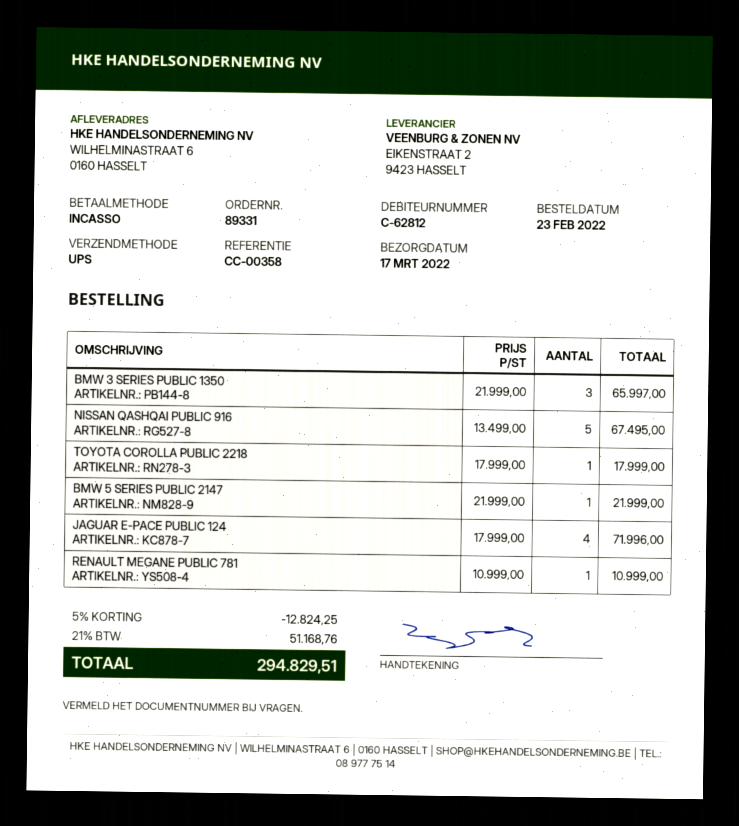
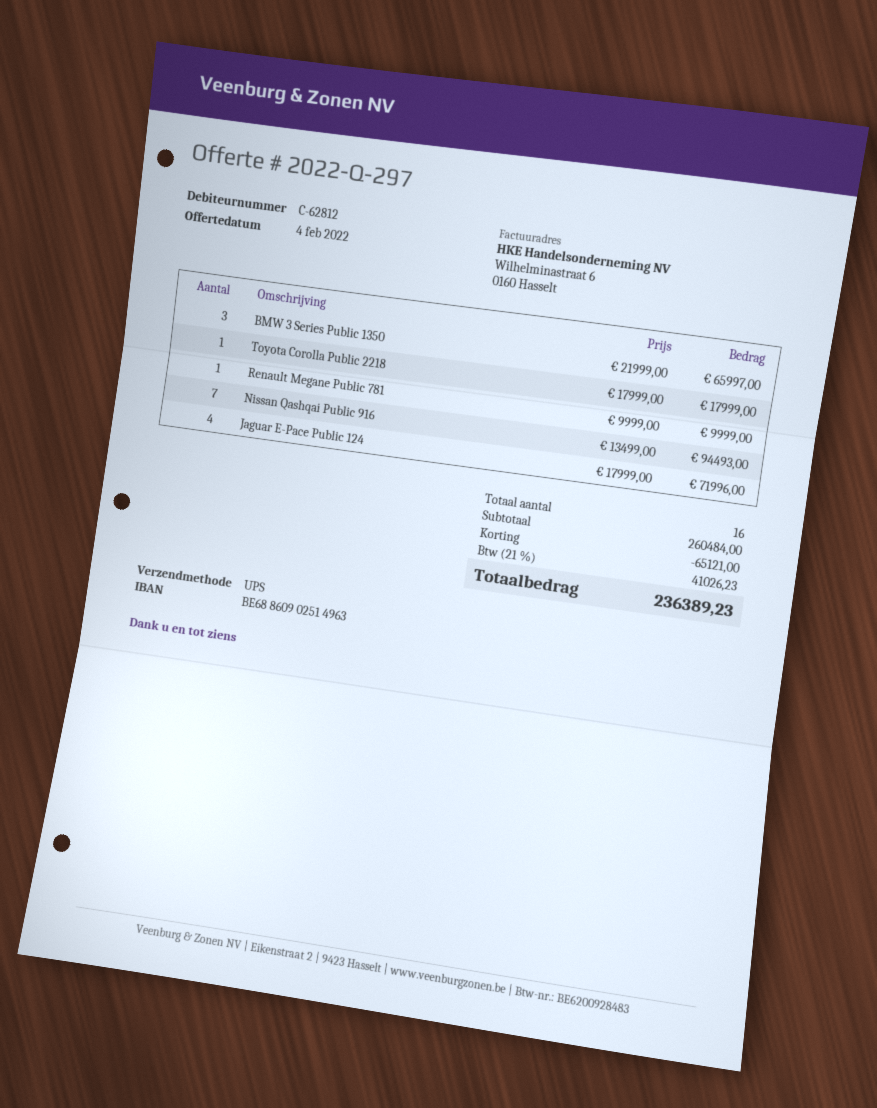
NISSAN QASHQAI PUBLIC 916: 5 x 13499.00 = 67495.00 -> 7 x 13499.00 = 94493.00
BMW 5 SERIES PUBLIC 2147: 1 x 21999.00 = 21999.00 -> none
RENAULT MEGANE PUBLIC 781: 1 x 10999.00 = 10999.00 -> 1 x 9999.00 = 9999.00
discount: 12824.25 -> 65121.00
tax: 21% = 51168.76 -> 21% = 41026.23
total: 294829.51 -> 236389.23

